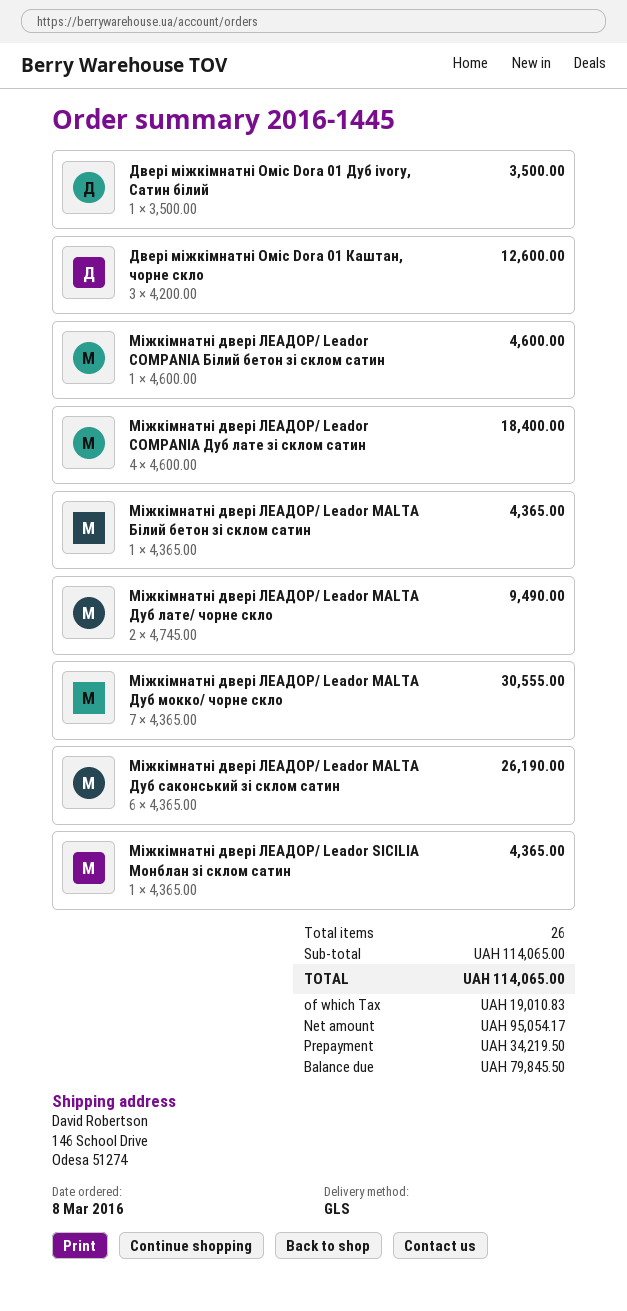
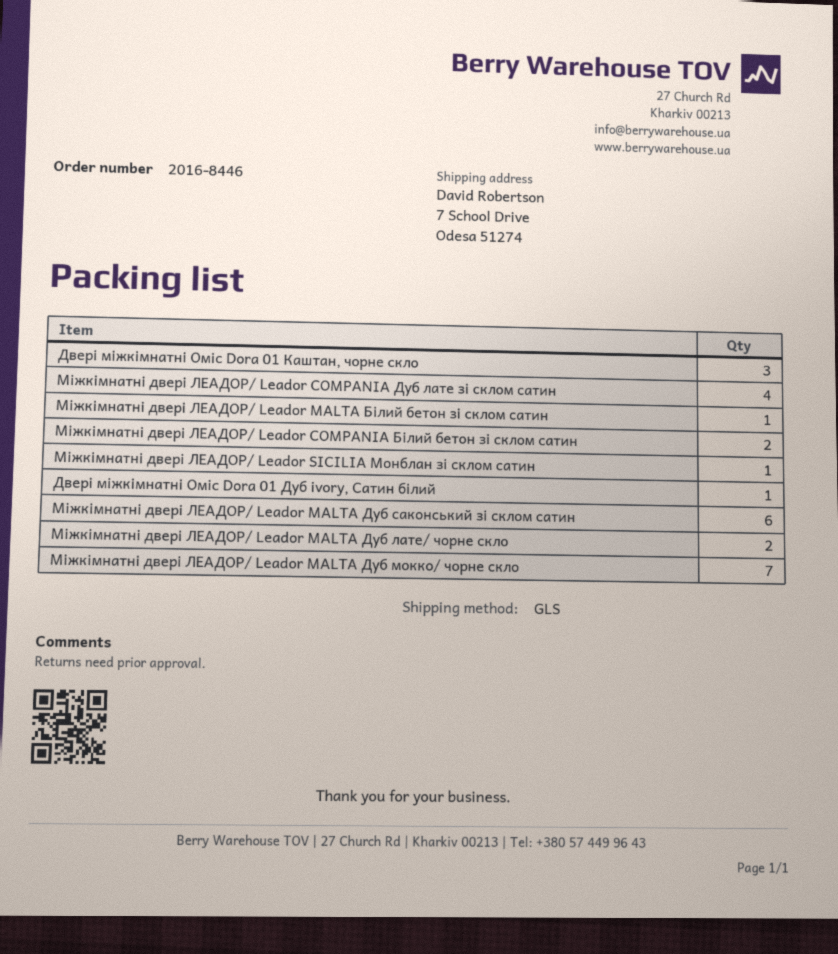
order number: 2016-1445 -> 2016-8446
ship to: 146 School Drive, Odesa 51274 -> 7 School Drive, Odesa 51274
Міжкімнатні двері ЛЕАДОР/ Leador COMPANIA Білий бетон зі склом сатин: 1 -> 2

